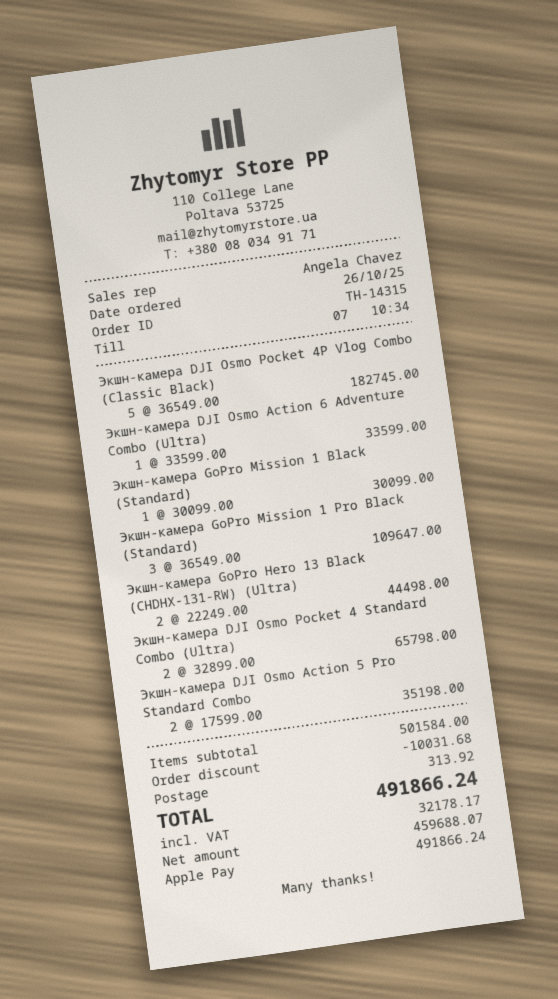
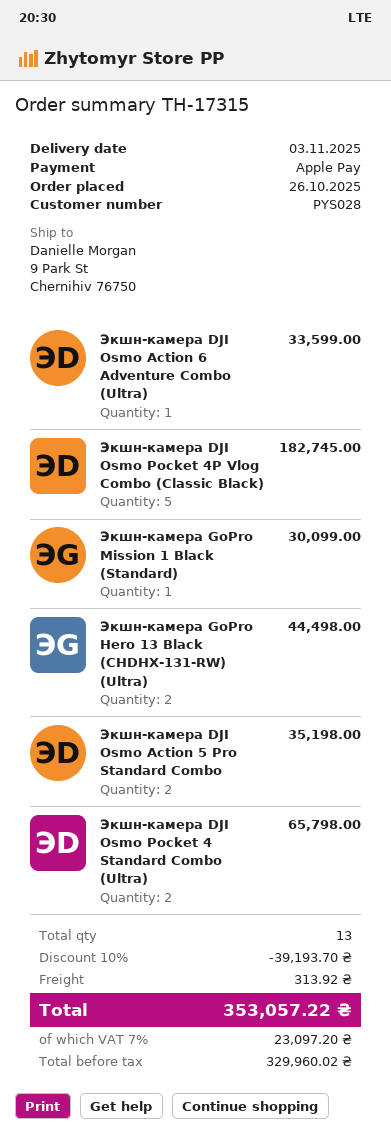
order number: TH-14315 -> TH-17315
Экшн-камера GoPro Mission 1 Pro Black (Standard): 3 for 109647.00 -> none
discount: 10031.68 -> 39193.70
net: 459688.07 -> 329960.02
tax: 32178.17 -> 23097.20
total: 491866.24 -> 353057.22

